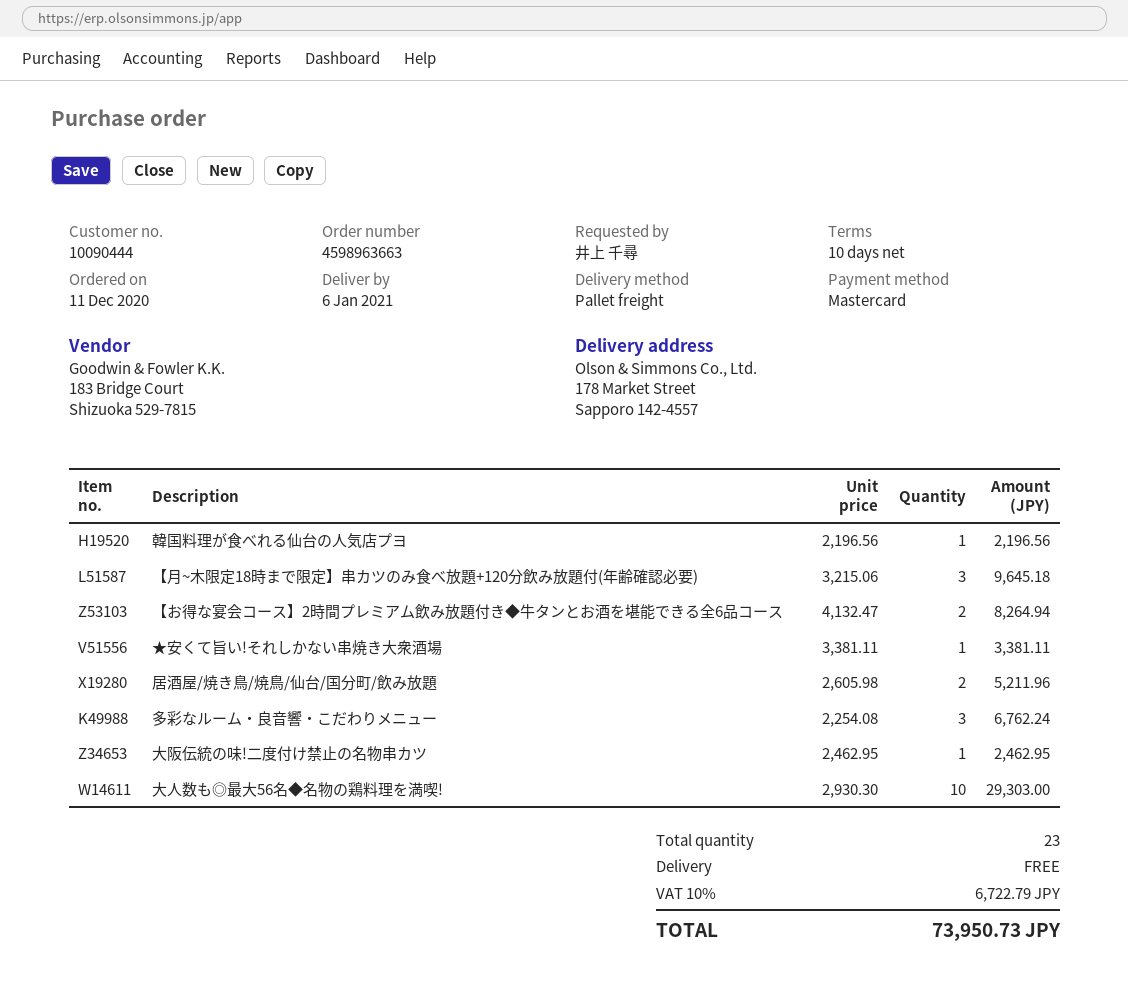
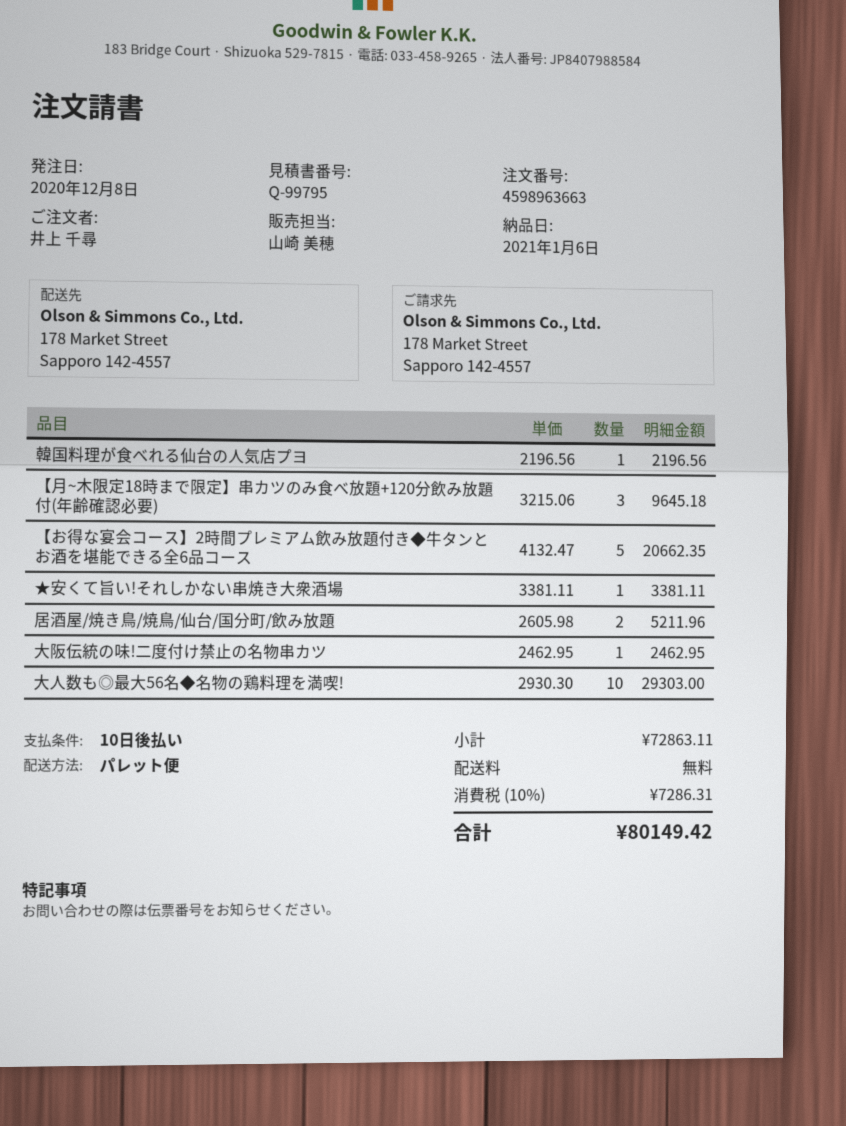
order date: 2020-12-11 -> 2020-12-08
【お得な宴会コース】2時間プレミアム飲み放題付き◆牛タンとお酒を堪能できる全6品コース: 2 x 4132.47 = 8264.94 -> 5 x 4132.47 = 20662.35
多彩なルーム・良音響・こだわりメニュー: 3 x 2254.08 = 6762.24 -> none
tax: 10% = 6722.79 -> 10% = 7286.31
total: 73950.73 -> 80149.42

